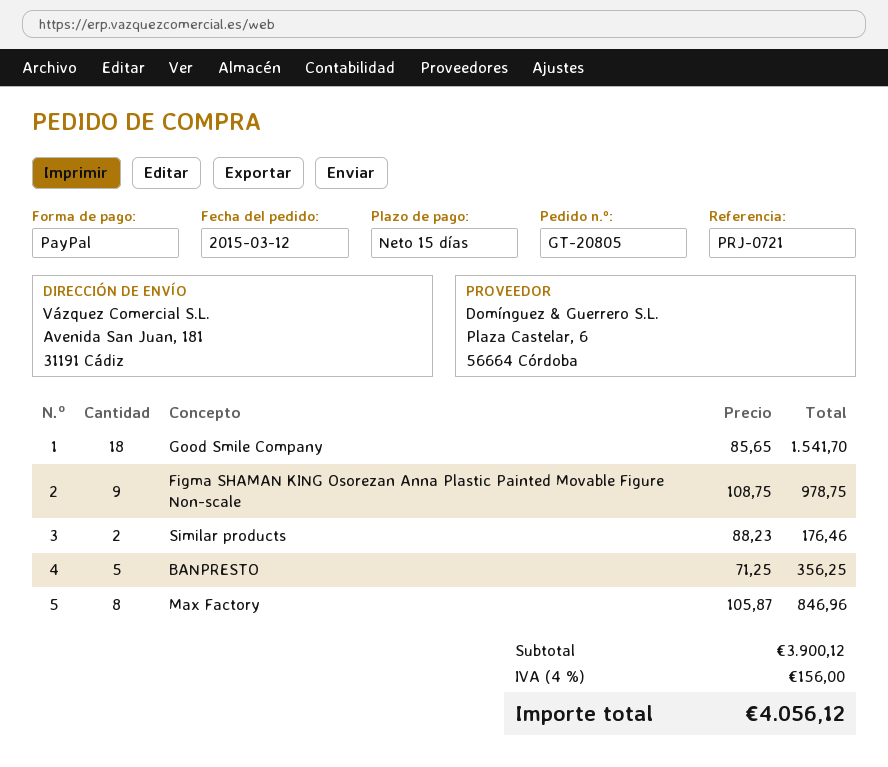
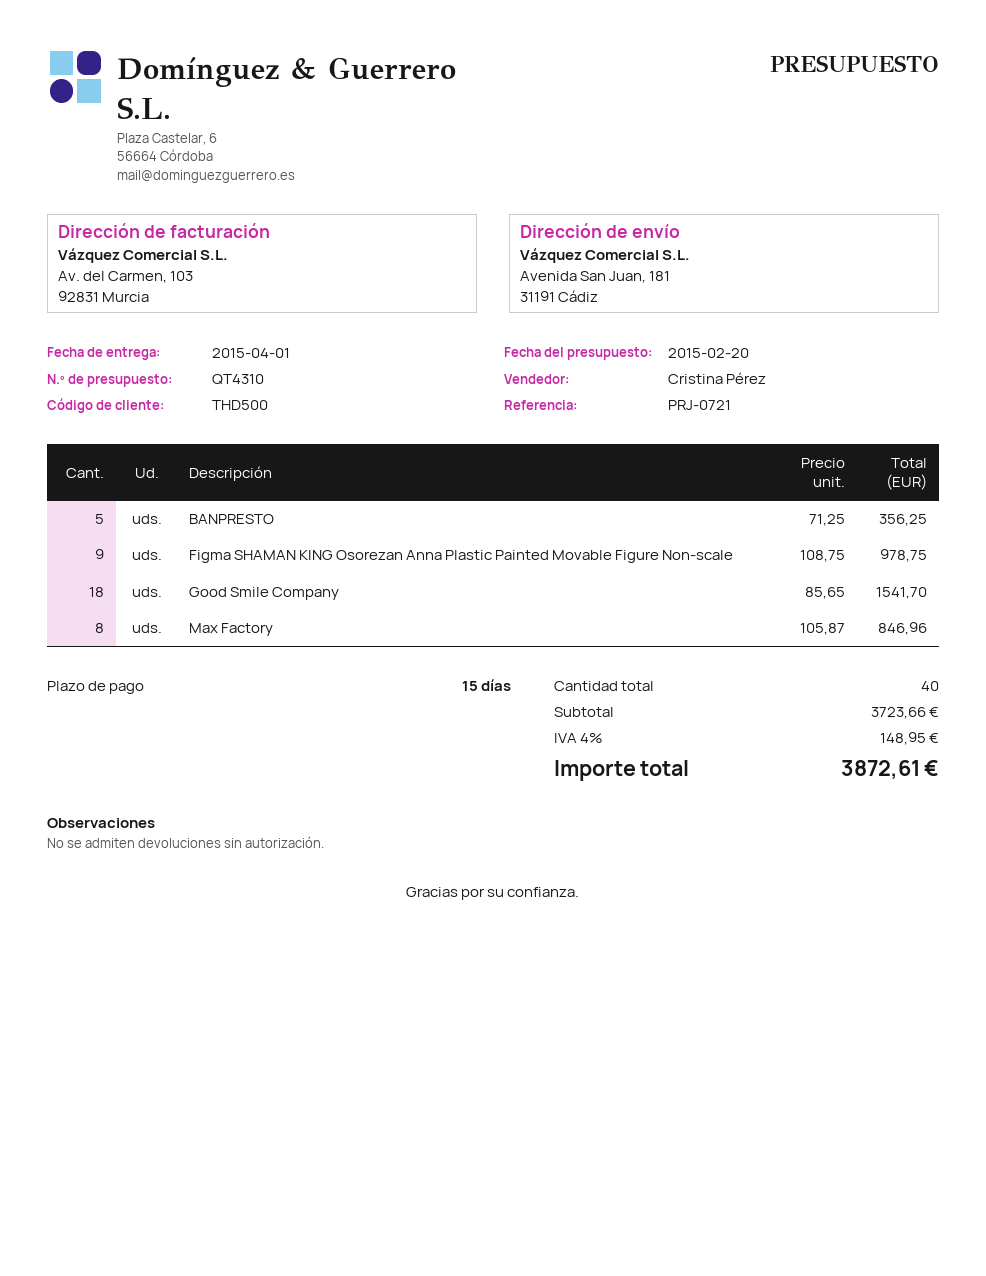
Similar products: 2 x 88.23 = 176.46 -> none
subtotal: 3900.12 -> 3723.66
tax: 4% = 156.00 -> 4% = 148.95
total: 4056.12 -> 3872.61

